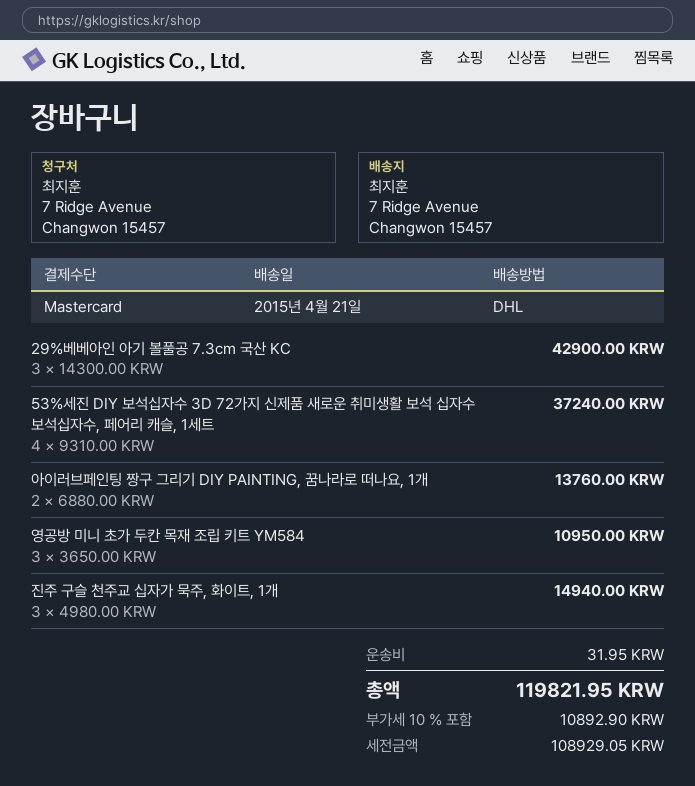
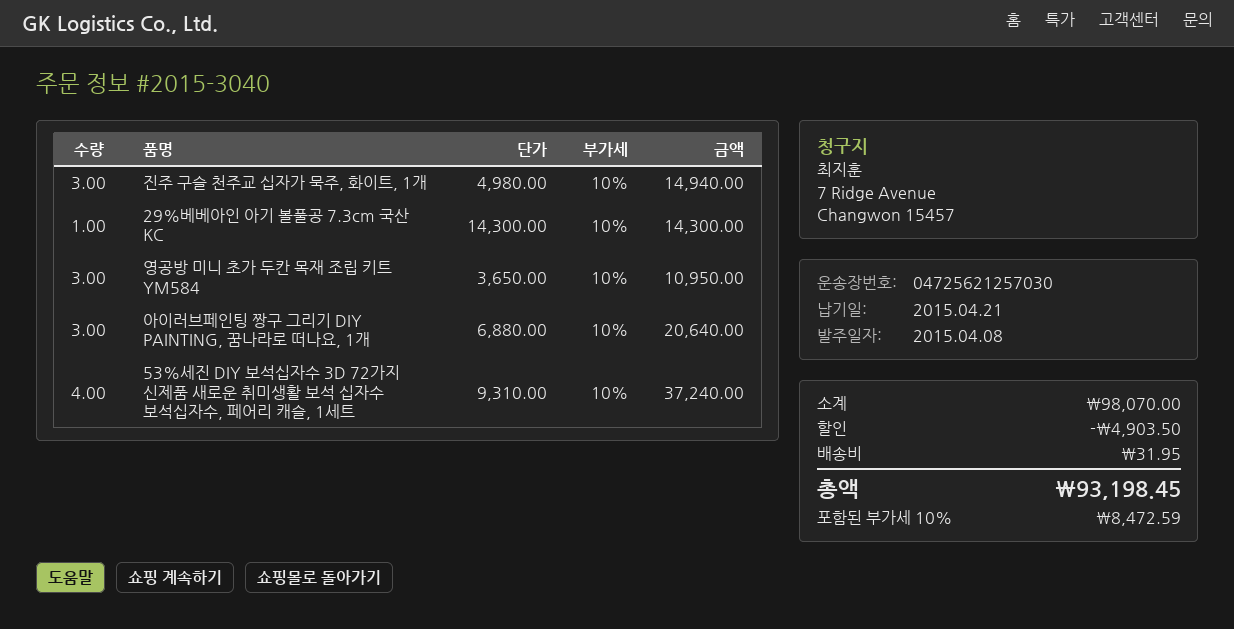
29%베베아인 아기 볼풀공 7.3cm 국산 KC: 3 x 14300.00 = 42900.00 -> 1 x 14300.00 = 14300.00
아이러브페인팅 짱구 그리기 DIY PAINTING, 꿈나라로 떠나요, 1개: 2 x 6880.00 = 13760.00 -> 3 x 6880.00 = 20640.00
discount: none -> 4903.50
tax: 10% = 10892.90 -> 10% = 8472.59
total: 119821.95 -> 93198.45

